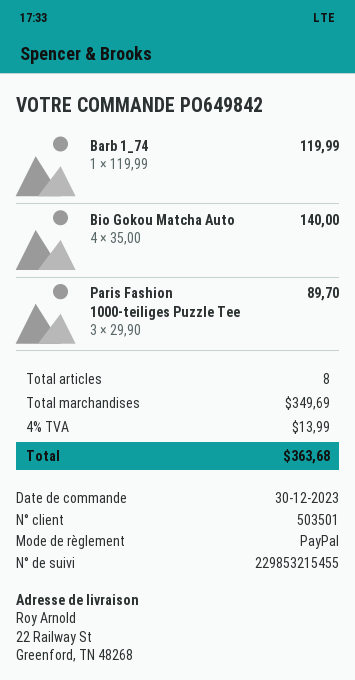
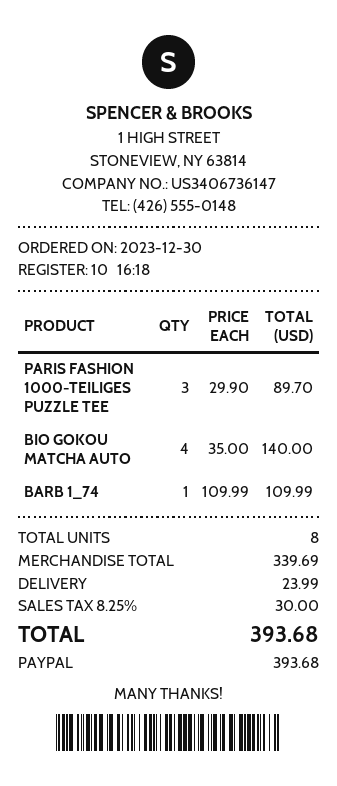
Barb 1_74: 1 x 119.99 = 119.99 -> 1 x 109.99 = 109.99
subtotal: 349.69 -> 339.69
shipping: none -> 23.99
tax: 4% = 13.99 -> 8.25% = 30.00
total: 363.68 -> 393.68

